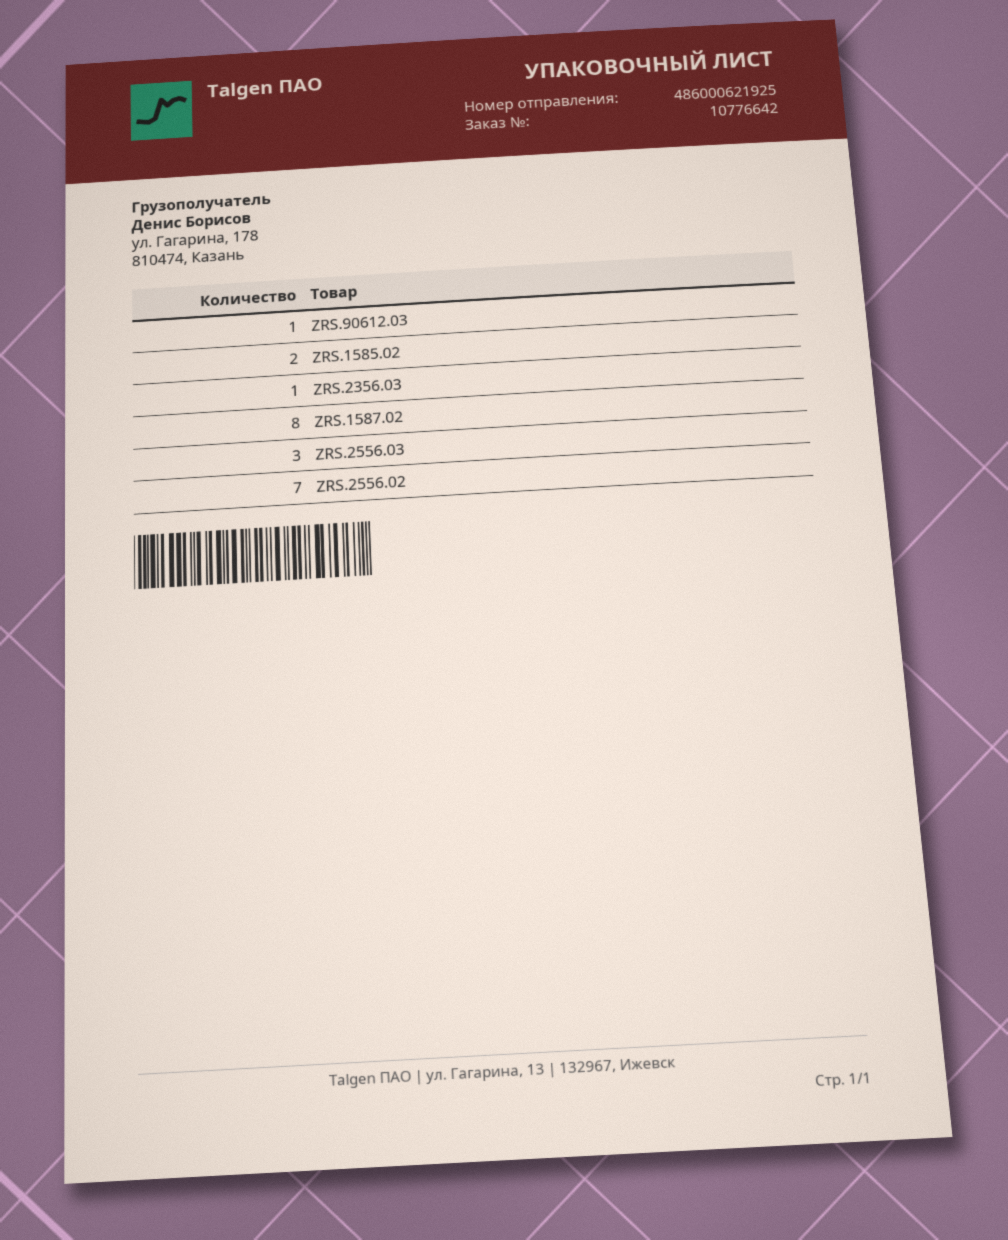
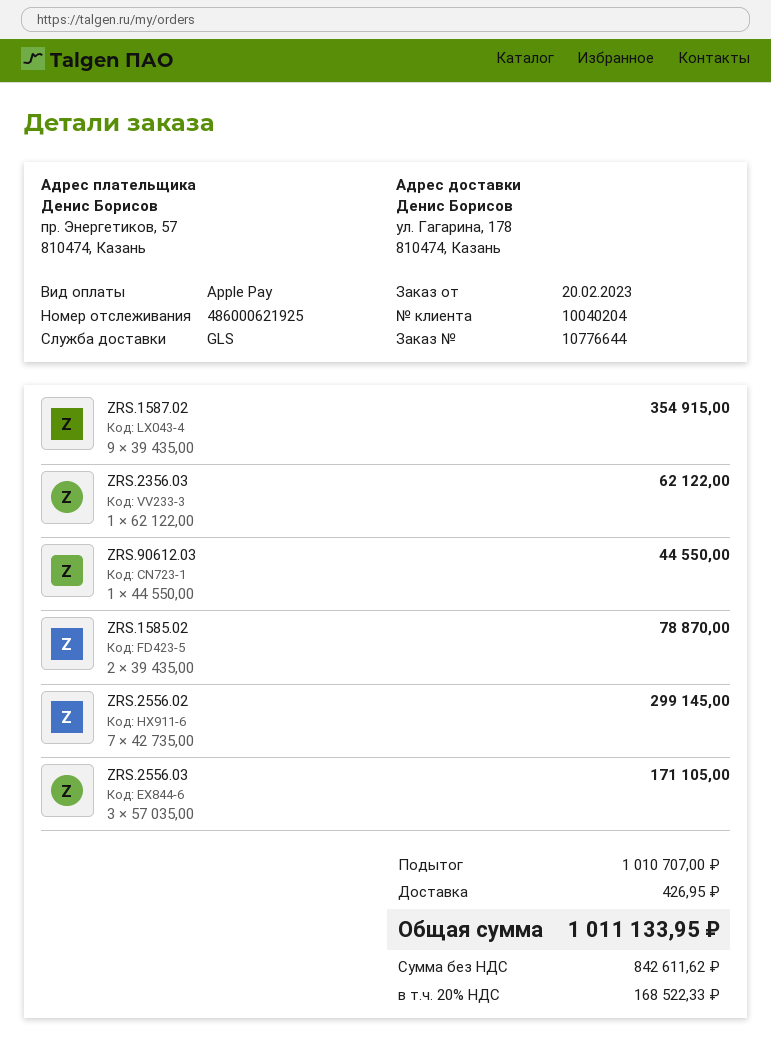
order number: 10776642 -> 10776644
ZRS.1587.02: 8 -> 9

